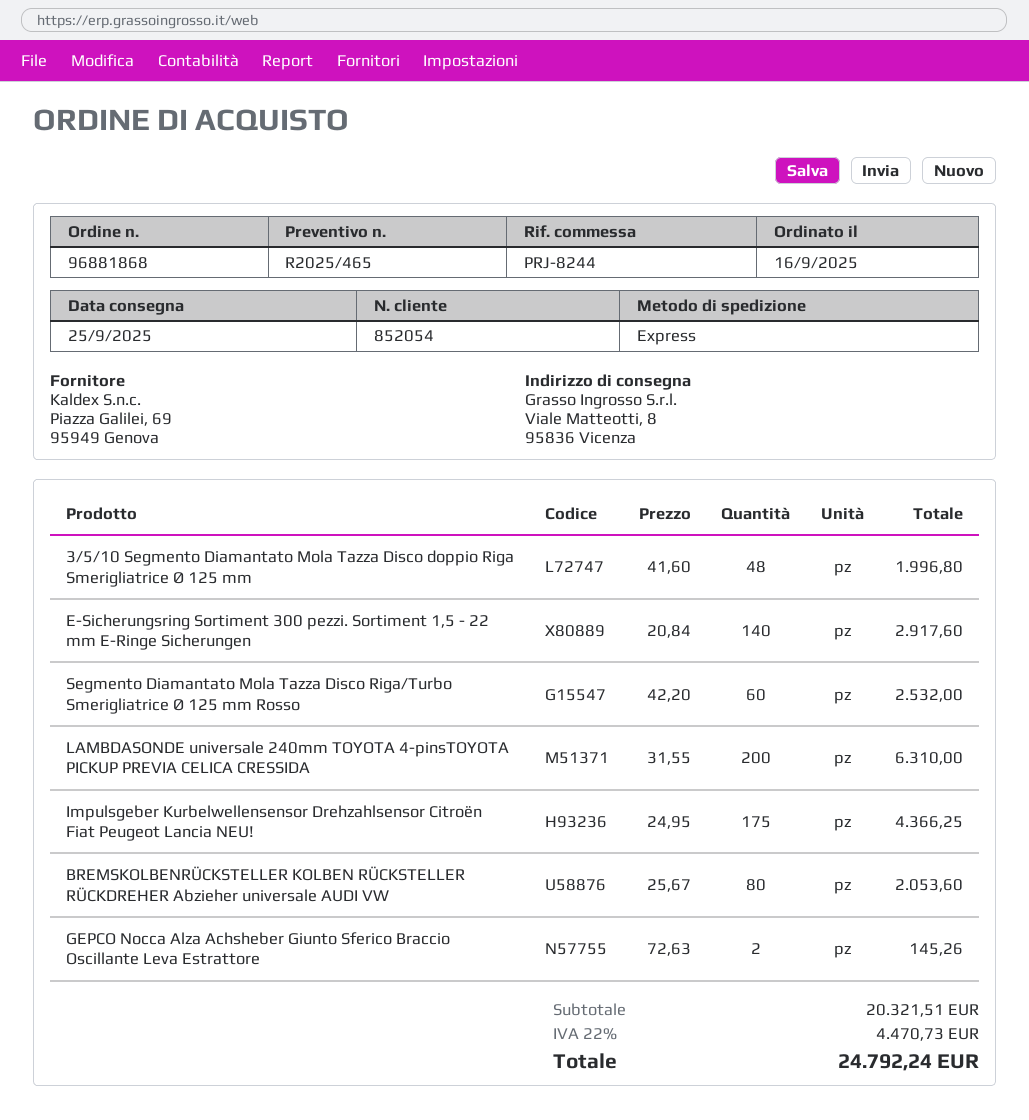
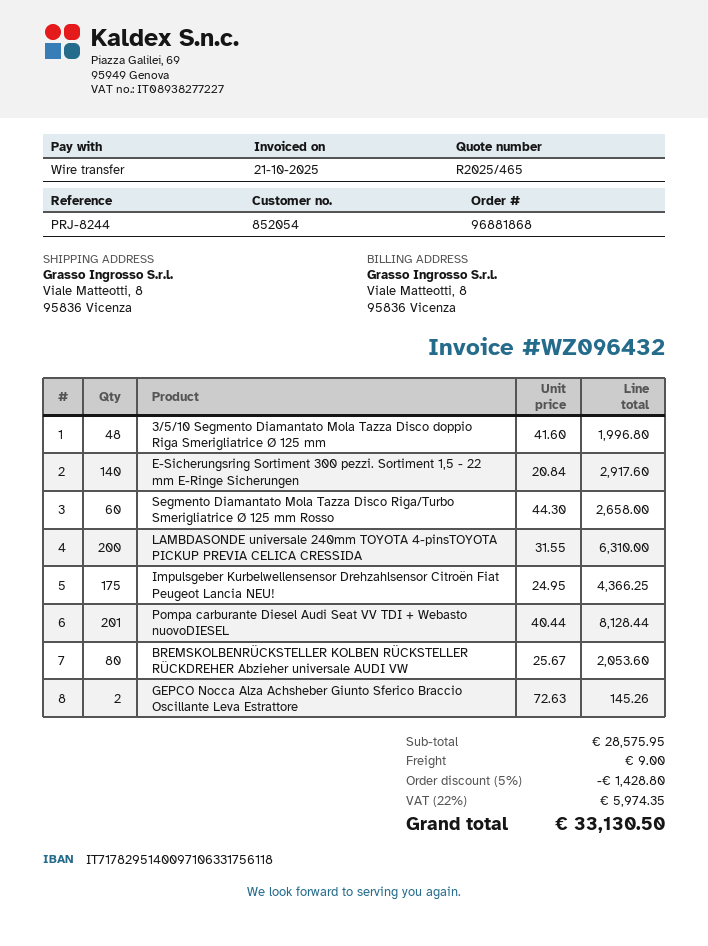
Segmento Diamantato Mola Tazza Disco Riga/Turbo Smerigliatrice Ø 125 mm Rosso: 60 x 42.20 = 2532.00 -> 60 x 44.30 = 2658.00
Pompa carburante Diesel Audi Seat VV TDI + Webasto nuovoDIESEL: none -> 201 x 40.44 = 8128.44
subtotal: 20321.51 -> 28575.95
discount: none -> 5% = 1428.80
shipping: none -> 9.00
tax: 22% = 4470.73 -> 22% = 5974.35
total: 24792.24 -> 33130.50

